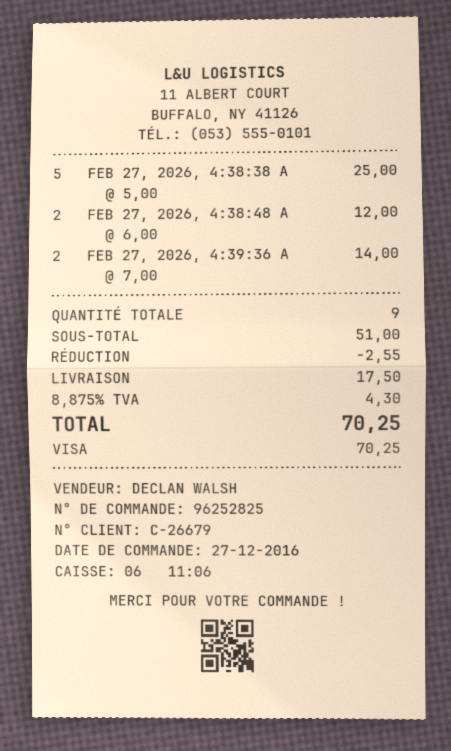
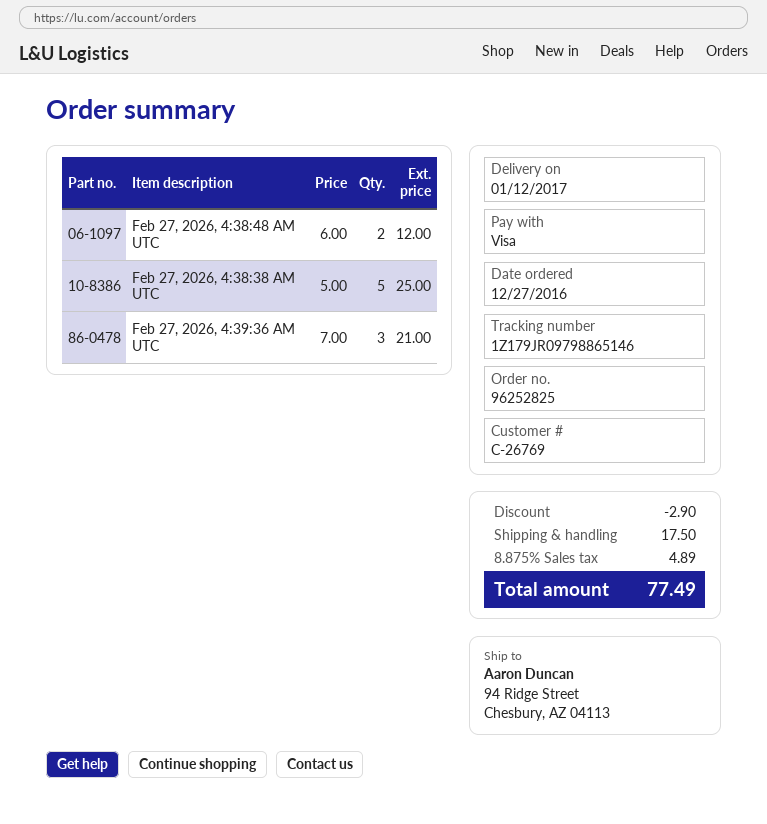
customer number: C-26679 -> C-26769
FEB 27, 2026, 4:39:36 A: 2 x 7.00 = 14.00 -> 3 x 7.00 = 21.00
discount: 2.55 -> 2.90
tax: 8.875% = 4.30 -> 8.875% = 4.89
total: 70.25 -> 77.49

